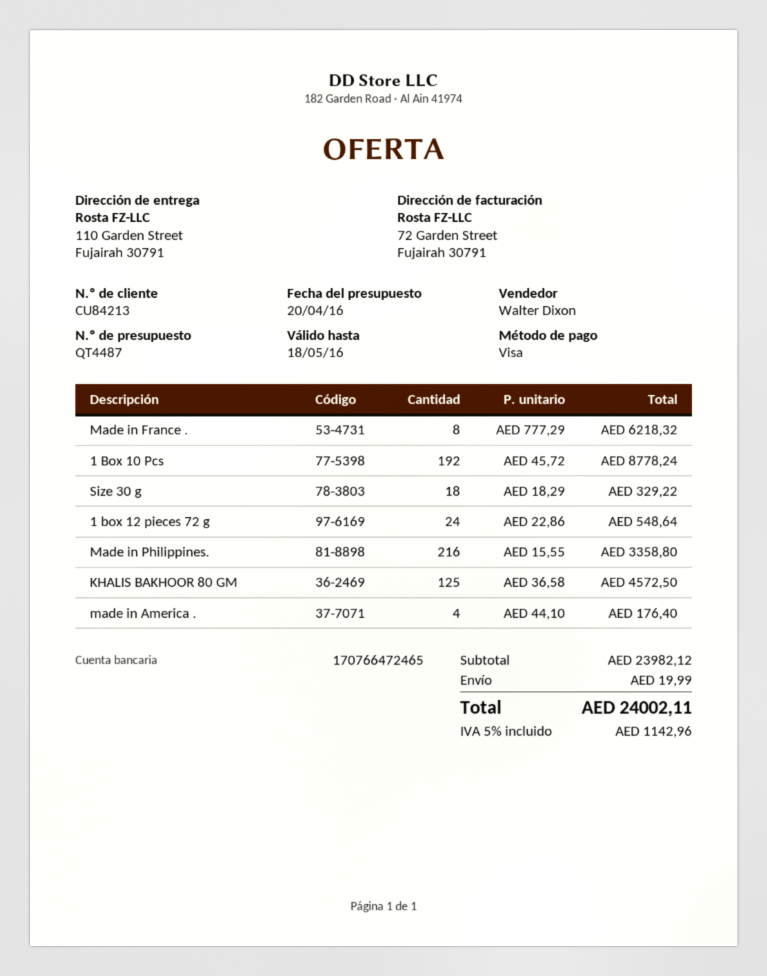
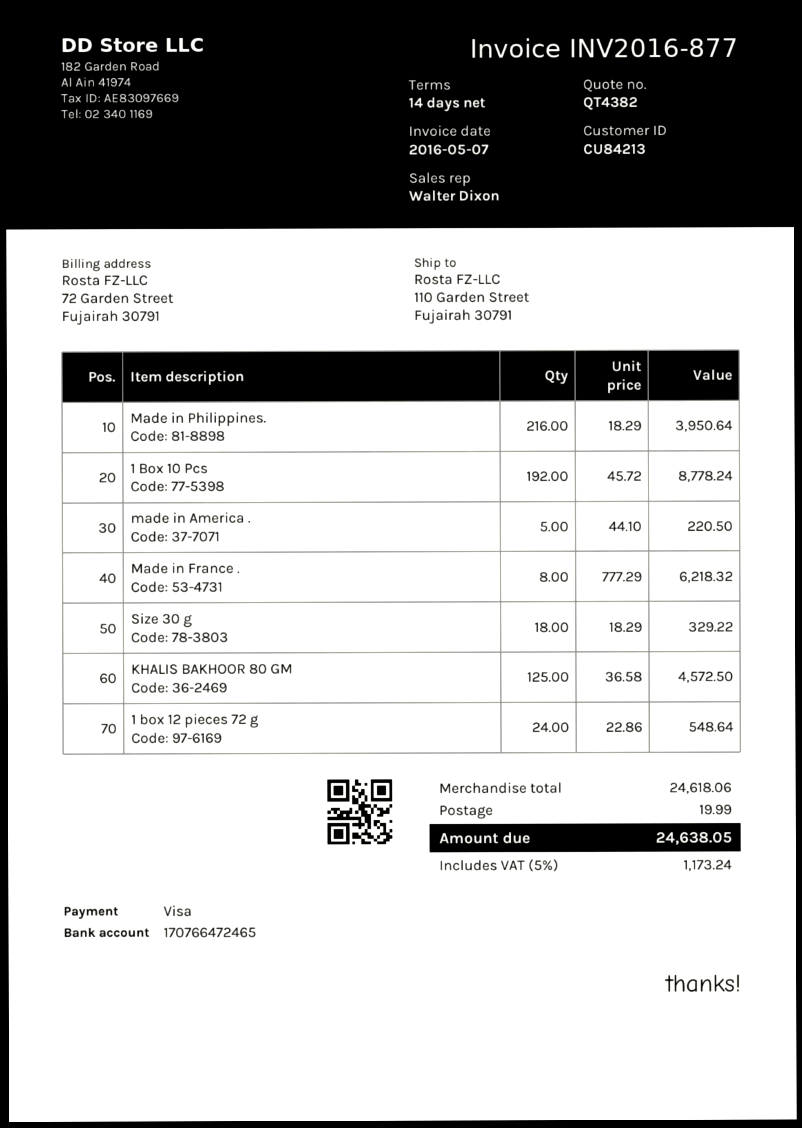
quote number: QT4487 -> QT4382
Made in Philippines.: 216 x 15.55 = 3358.80 -> 216 x 18.29 = 3950.64
made in America .: 4 x 44.10 = 176.40 -> 5 x 44.10 = 220.50
subtotal: 23982.12 -> 24618.06
tax: 5% = 1142.96 -> 5% = 1173.24
total: 24002.11 -> 24638.05

